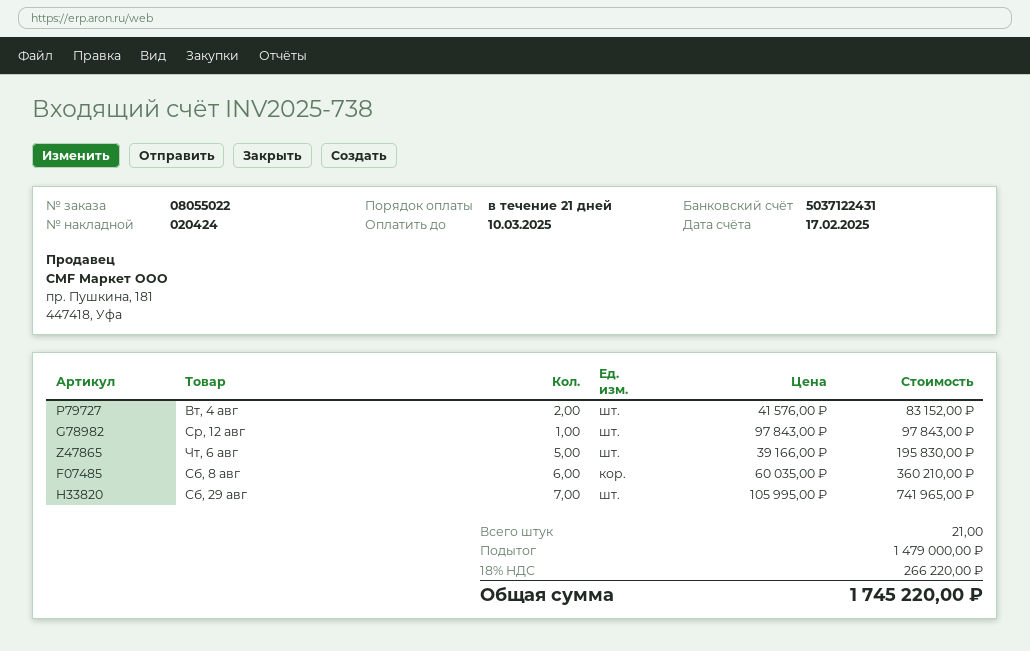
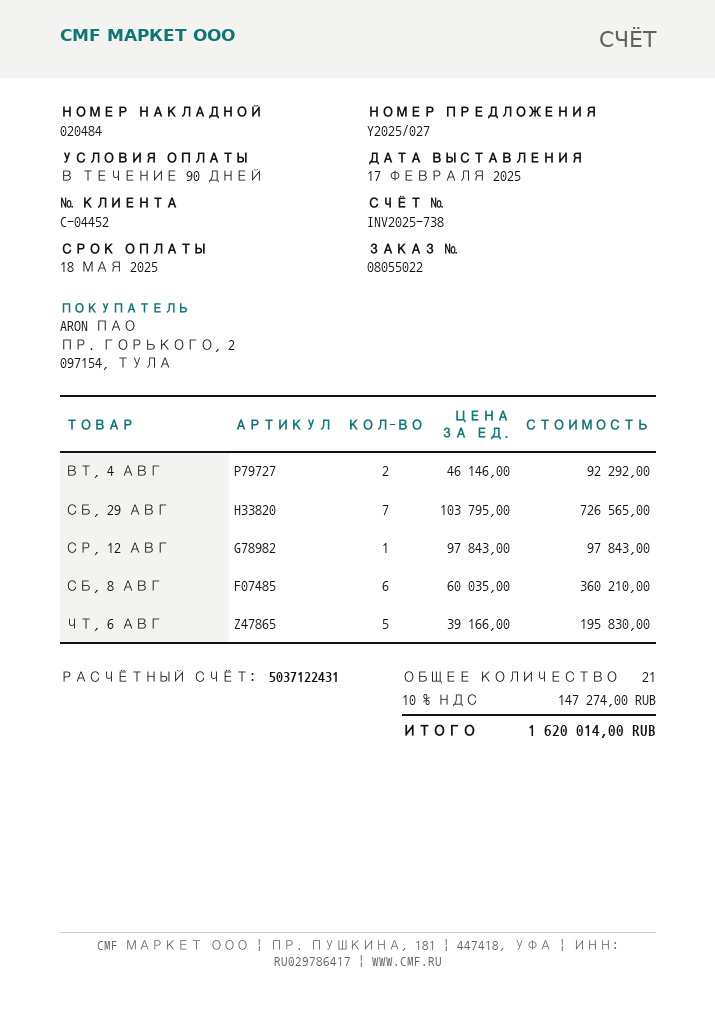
delivery note number: 020424 -> 020484
payment terms: 21 days -> 90 days
due date: 2025-03-10 -> 2025-05-18
Вт, 4 авг: 2 x 41576.00 = 83152.00 -> 2 x 46146.00 = 92292.00
Сб, 29 авг: 7 x 105995.00 = 741965.00 -> 7 x 103795.00 = 726565.00
tax: 18% = 266220.00 -> 10% = 147274.00
total: 1745220.00 -> 1620014.00

